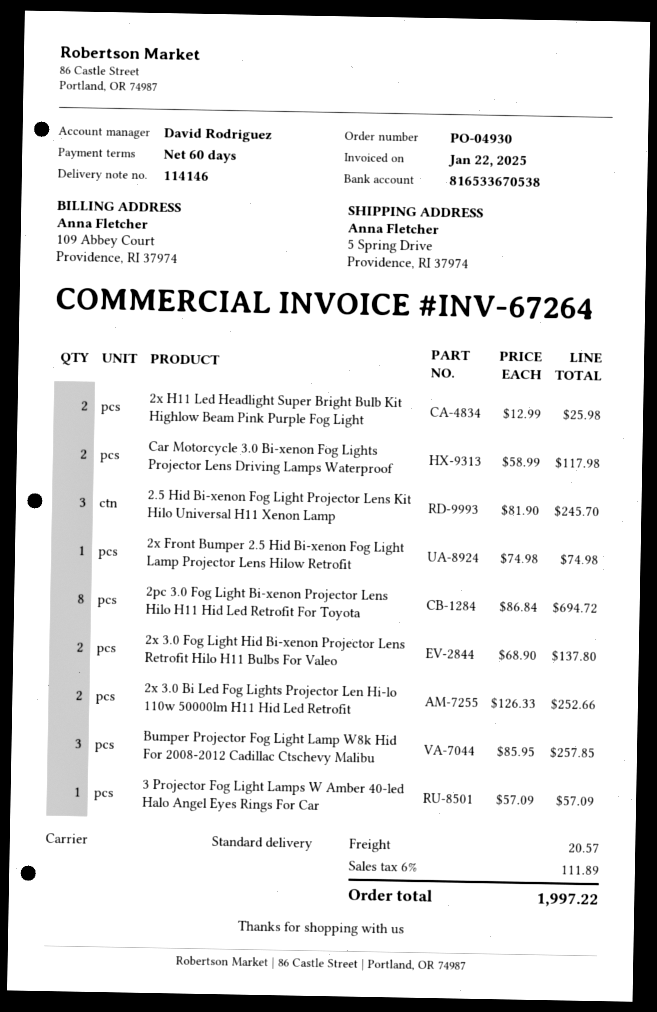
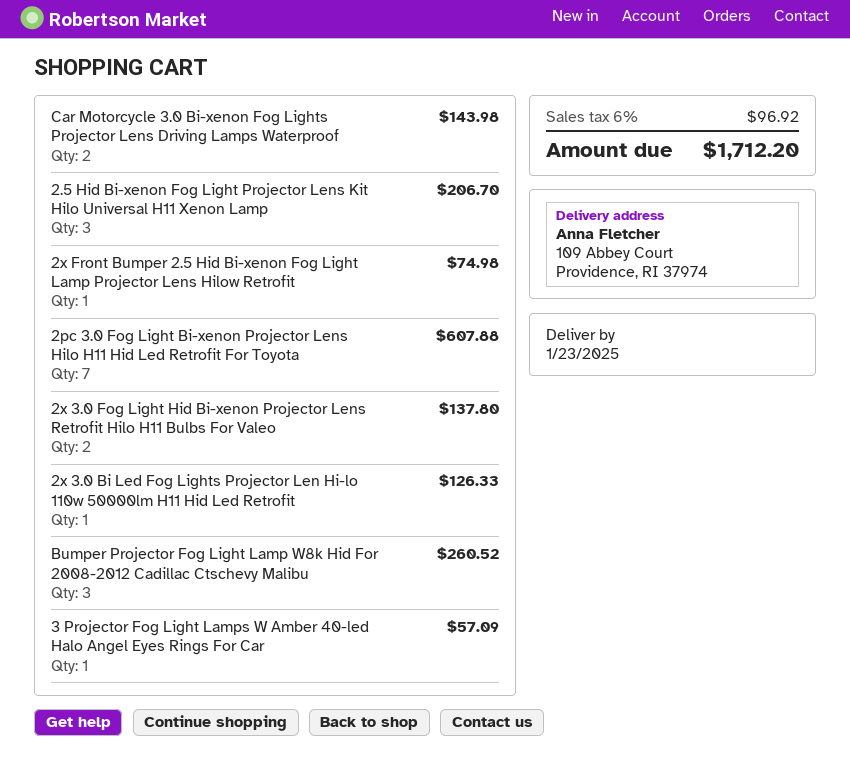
ship to: 5 Spring Drive, Providence, RI 37974 -> 109 Abbey Court, Providence, RI 37974
2x H11 Led Headlight Super Bright Bulb Kit Highlow Beam Pink Purple Fog Light: 2 for 25.98 -> none
Car Motorcycle 3.0 Bi-xenon Fog Lights Projector Lens Driving Lamps Waterproof: 2 for 117.98 -> 2 for 143.98
2.5 Hid Bi-xenon Fog Light Projector Lens Kit Hilo Universal H11 Xenon Lamp: 3 for 245.70 -> 3 for 206.70
2pc 3.0 Fog Light Bi-xenon Projector Lens Hilo H11 Hid Led Retrofit For Toyota: 8 for 694.72 -> 7 for 607.88
2x 3.0 Bi Led Fog Lights Projector Len Hi-lo 110w 50000lm H11 Hid Led Retrofit: 2 for 252.66 -> 1 for 126.33
Bumper Projector Fog Light Lamp W8k Hid For 2008-2012 Cadillac Ctschevy Malibu: 3 for 257.85 -> 3 for 260.52
shipping: 20.57 -> none
tax: 6% = 111.89 -> 6% = 96.92
total: 1997.22 -> 1712.20

